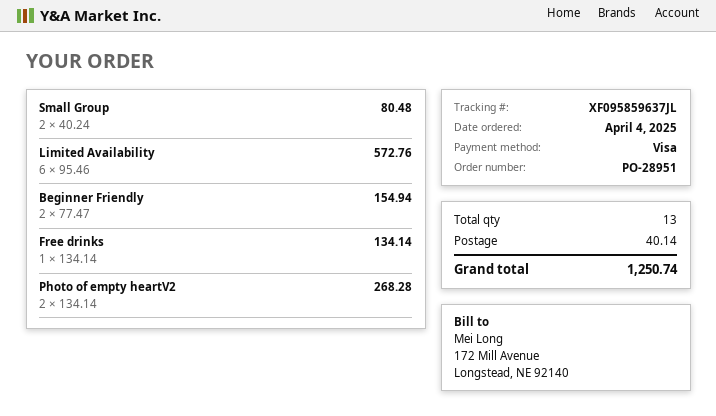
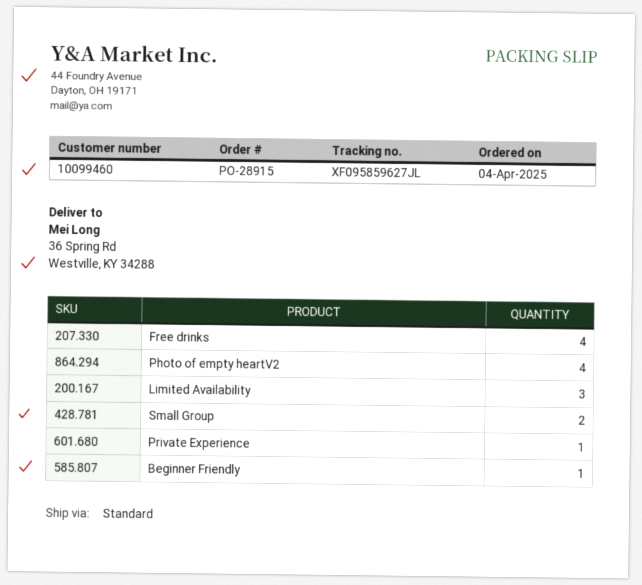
order number: PO-28951 -> PO-28915
tracking number: XF095859637JL -> XF095859627JL
Limited Availability: 6 -> 3
Beginner Friendly: 2 -> 1
Free drinks: 1 -> 4
Photo of empty heartV2: 2 -> 4
Private Experience: none -> 1

